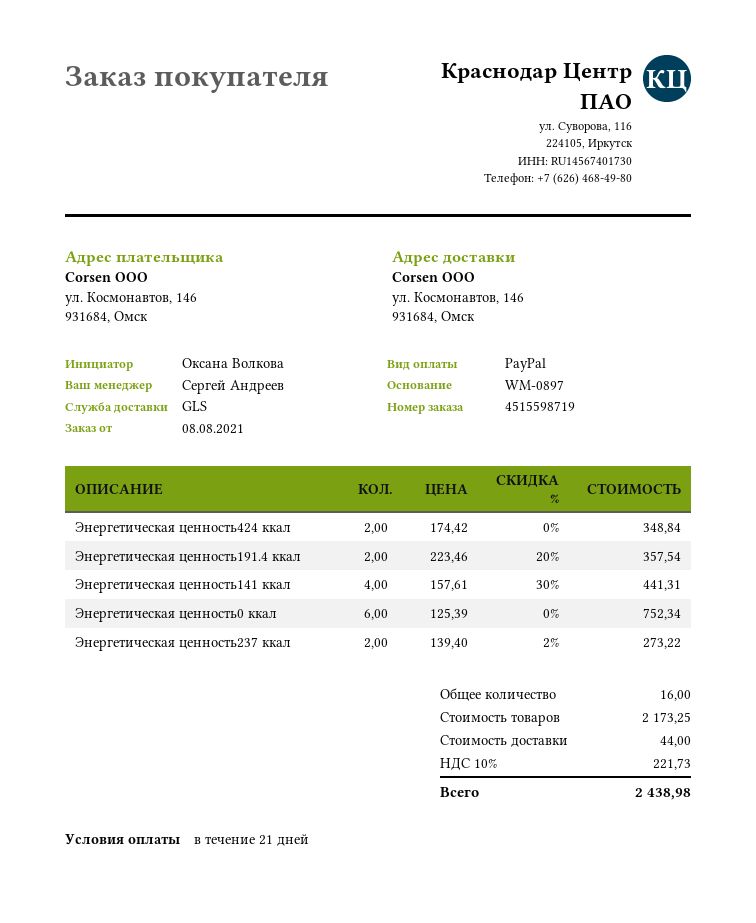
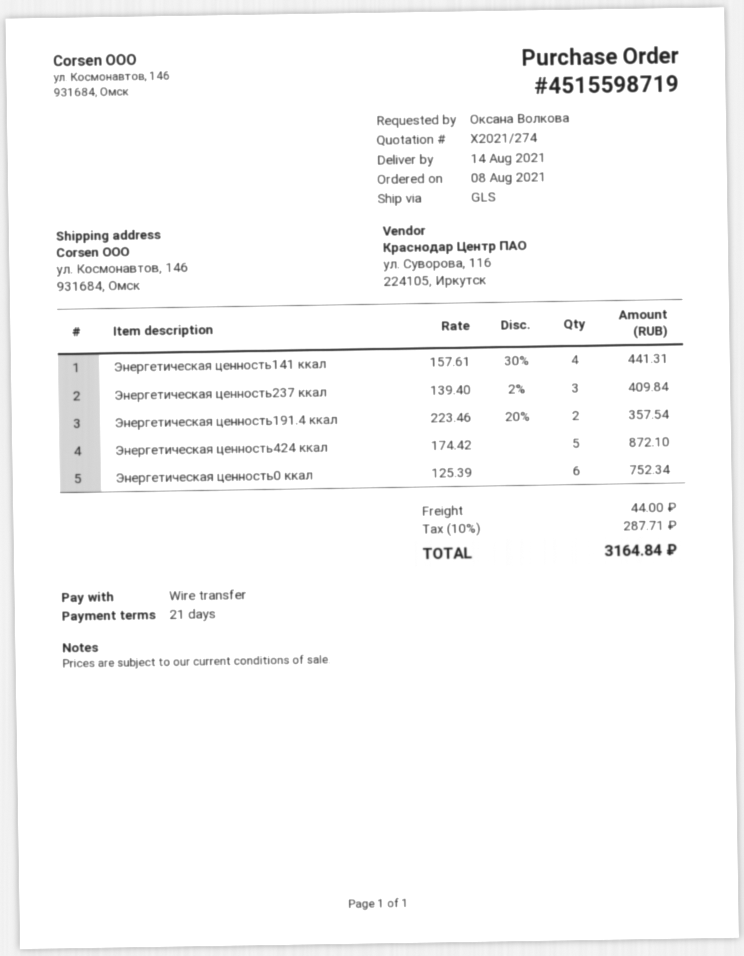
payment method: PayPal -> bank transfer
Энергетическая ценность424 ккал: 2 x 174.42 = 348.84 -> 5 x 174.42 = 872.10
Энергетическая ценность237 ккал: 2 x 139.40 - 2% = 273.22 -> 3 x 139.40 - 2% = 409.84
tax: 10% = 221.73 -> 10% = 287.71
total: 2438.98 -> 3164.84

